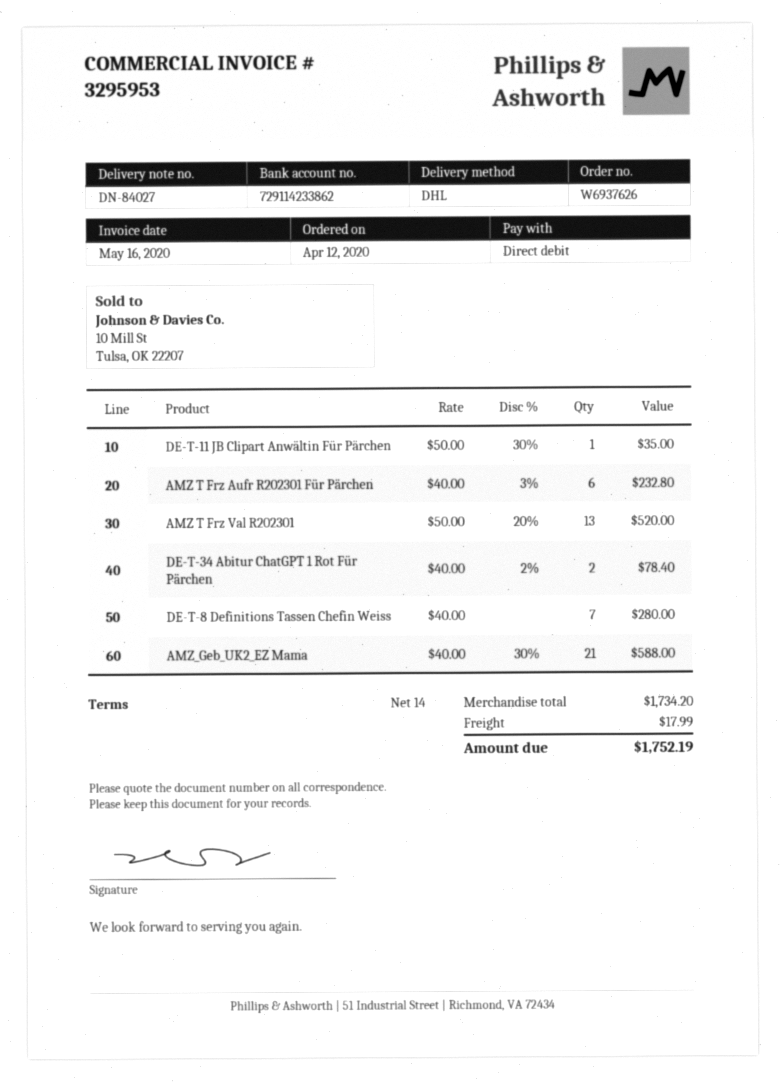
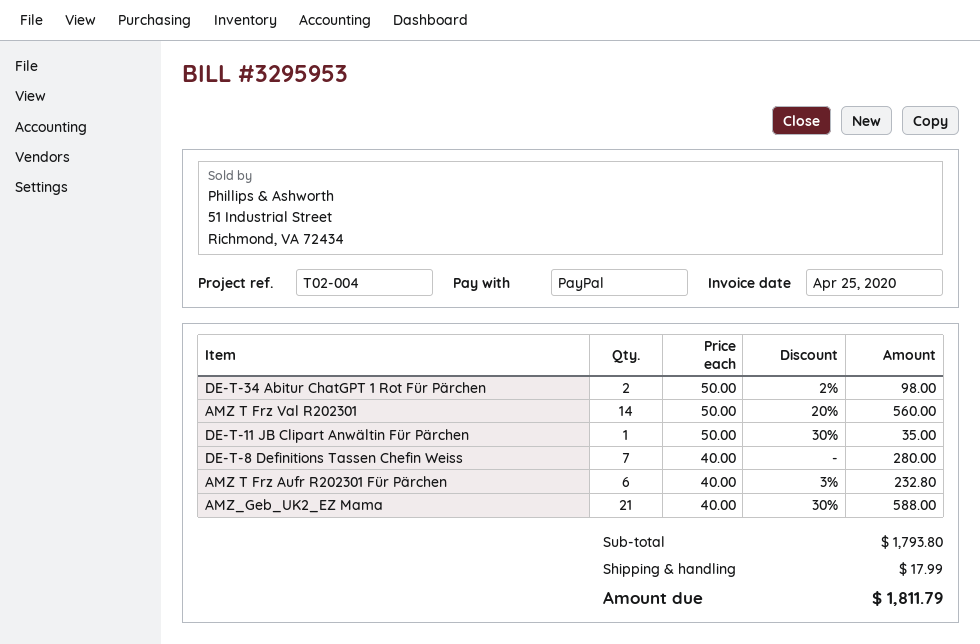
invoice date: 2020-05-16 -> 2020-04-25
payment method: direct debit -> PayPal
AMZ T Frz Val R202301: 13 x 50.00 - 20% = 520.00 -> 14 x 50.00 - 20% = 560.00
DE-T-34 Abitur ChatGPT 1 Rot Für Pärchen: 2 x 40.00 - 2% = 78.40 -> 2 x 50.00 - 2% = 98.00
subtotal: 1734.20 -> 1793.80
total: 1752.19 -> 1811.79

